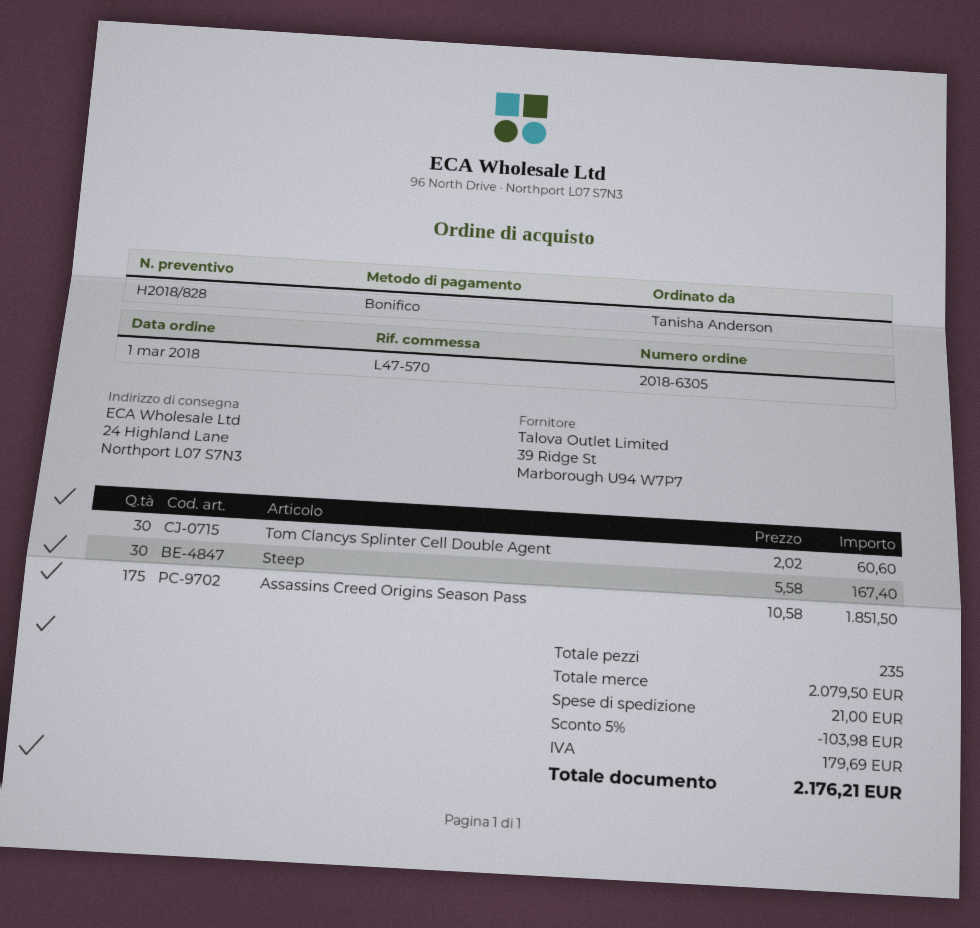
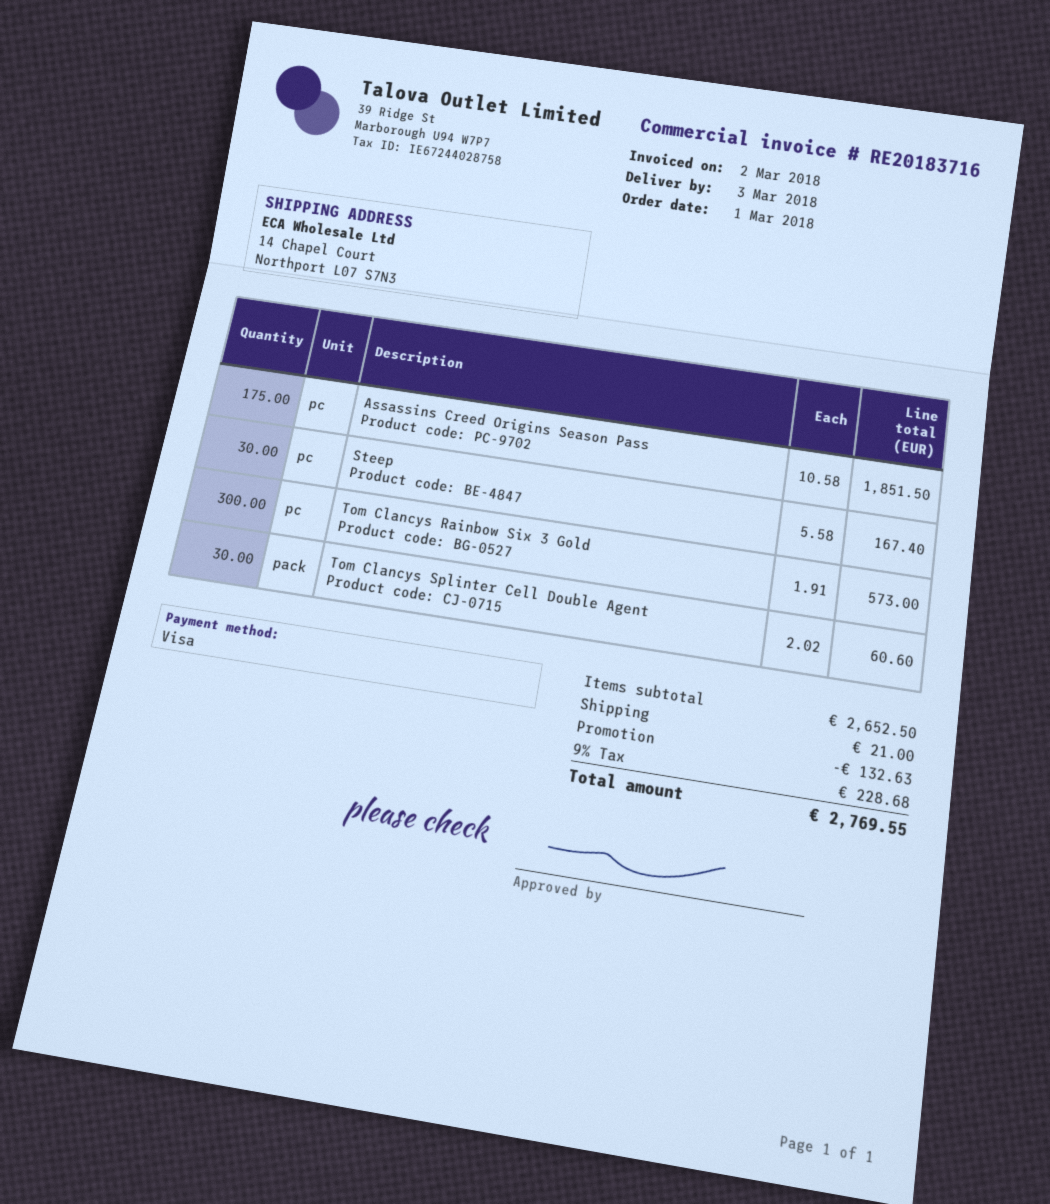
payment method: bank transfer -> Visa
ship to: 24 Highland Lane, Northport L07 S7N3 -> 14 Chapel Court, Northport L07 S7N3
Tom Clancys Rainbow Six 3 Gold: none -> 300 x 1.91 = 573.00
subtotal: 2079.50 -> 2652.50
discount: 103.98 -> 132.63
tax: 179.69 -> 228.68
total: 2176.21 -> 2769.55

